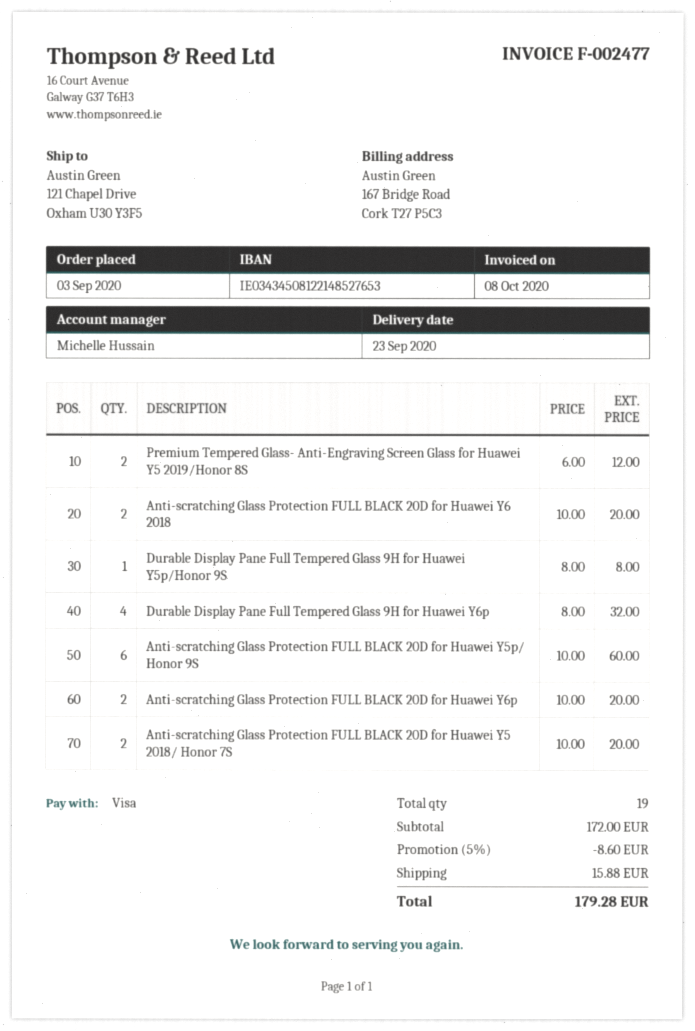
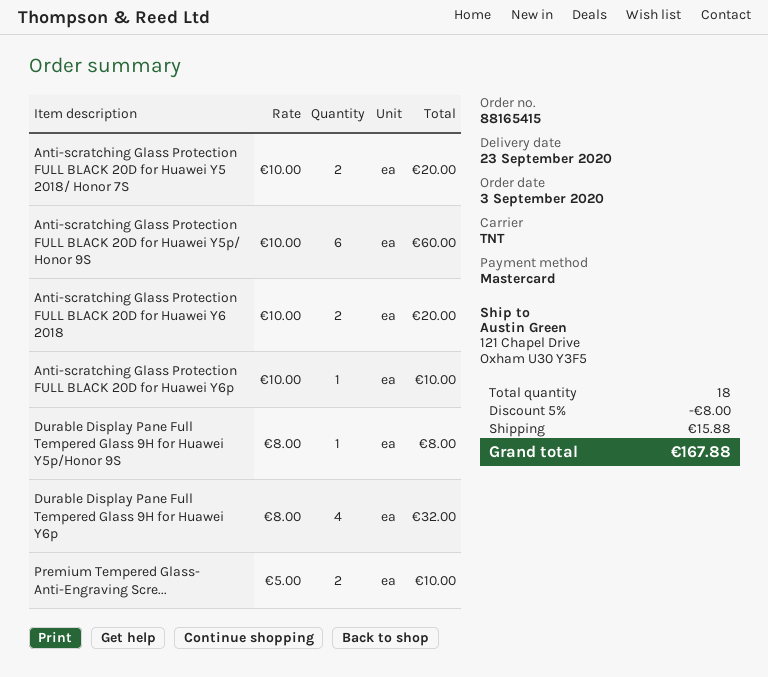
payment method: Visa -> Mastercard
Premium Tempered Glass- Anti-Engraving Screen Glass for Huawei Y5 2019/Honor 8S: 2 x 6.00 = 12.00 -> 2 x 5.00 = 10.00
Anti-scratching Glass Protection FULL BLACK 20D for Huawei Y6p: 2 x 10.00 = 20.00 -> 1 x 10.00 = 10.00
total quantity: 19 -> 18
discount: 5% = 8.60 -> 5% = 8.00
total: 179.28 -> 167.88

